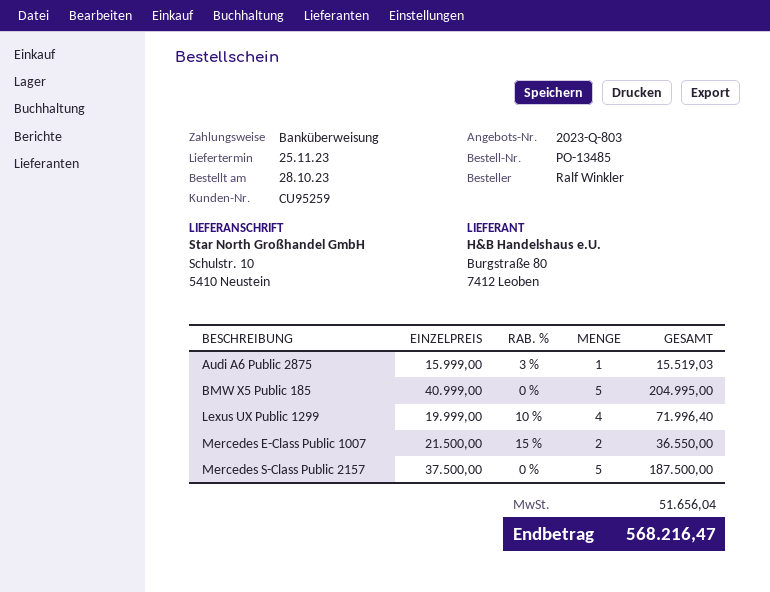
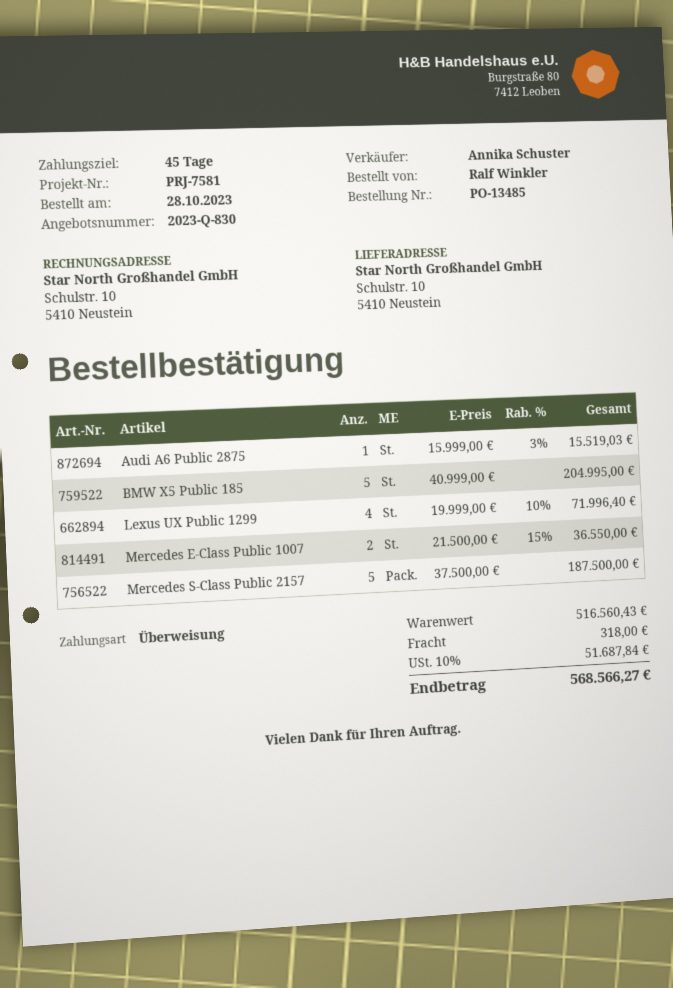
quote number: 2023-Q-803 -> 2023-Q-830
shipping: none -> 318.00
tax: 51656.04 -> 51687.84
total: 568216.47 -> 568566.27

